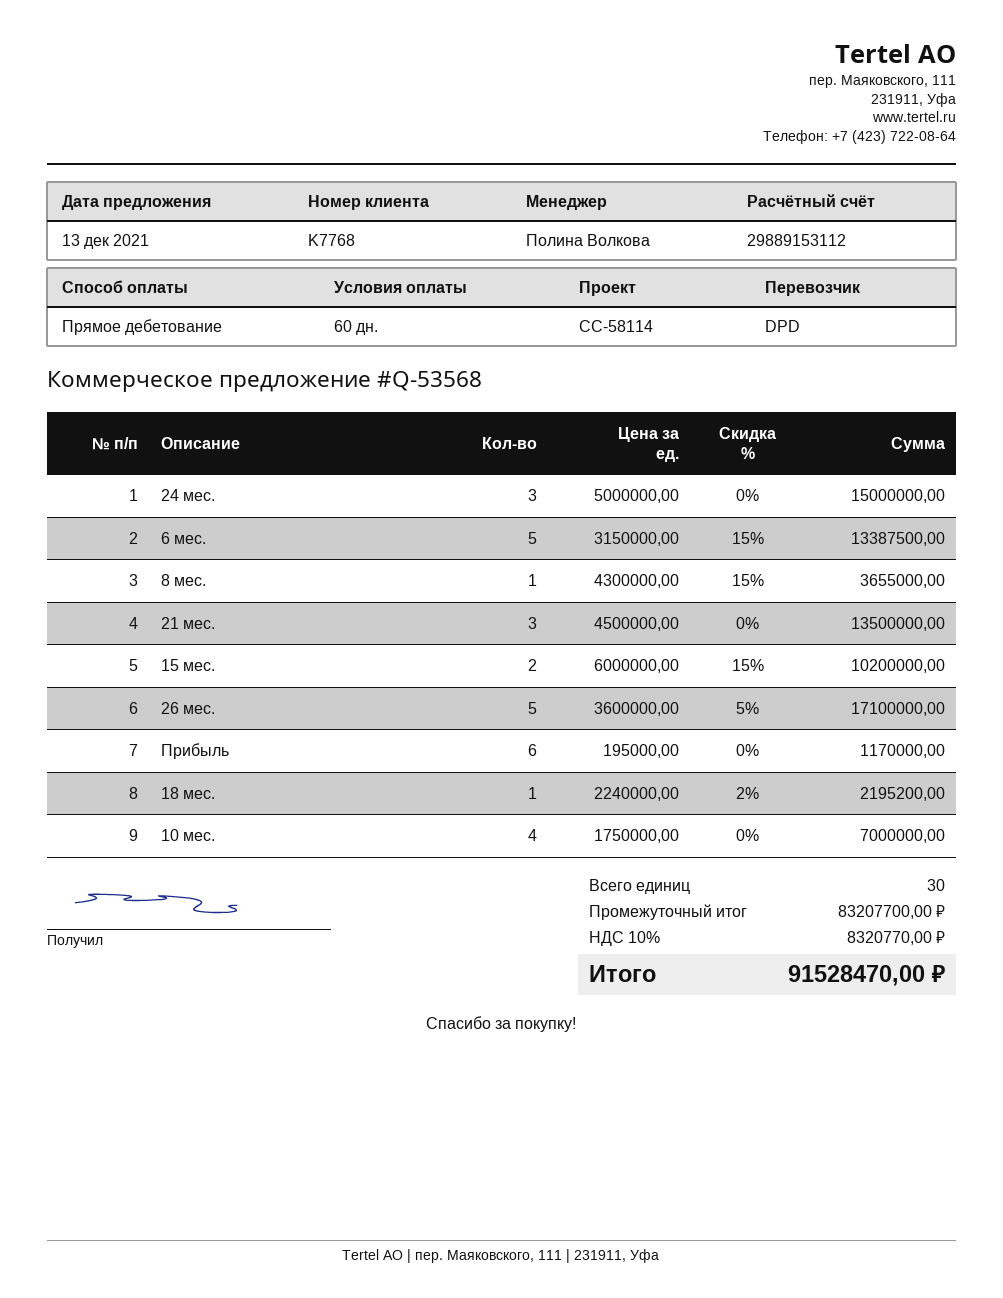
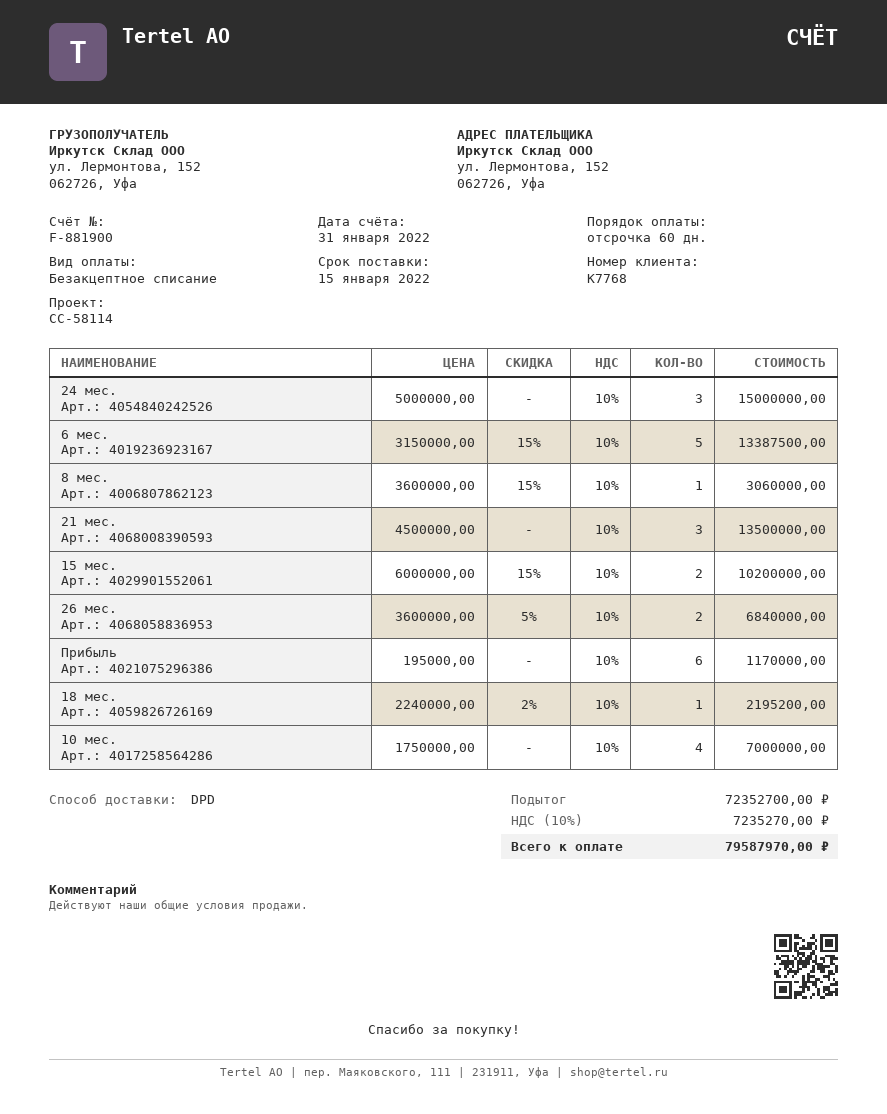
8 мес.: 1 x 4300000.00 - 15% = 3655000.00 -> 1 x 3600000.00 - 15% = 3060000.00
26 мес.: 5 x 3600000.00 - 5% = 17100000.00 -> 2 x 3600000.00 - 5% = 6840000.00
subtotal: 83207700.00 -> 72352700.00
tax: 10% = 8320770.00 -> 10% = 7235270.00
total: 91528470.00 -> 79587970.00

